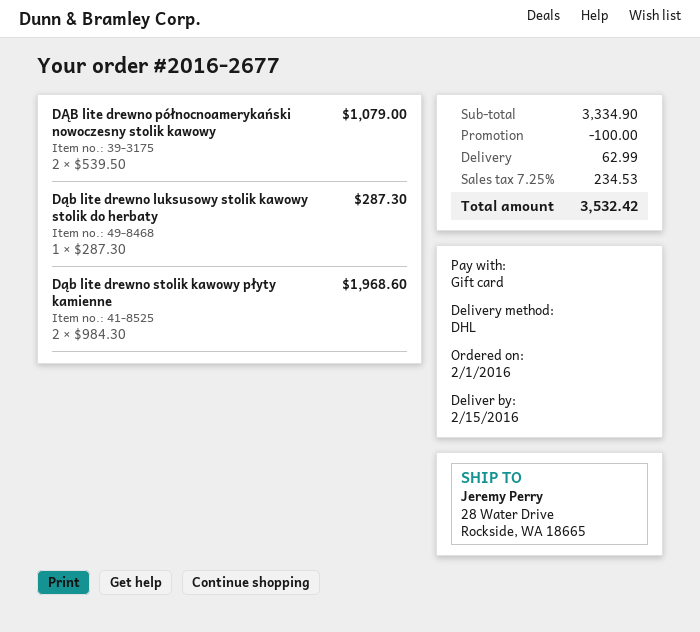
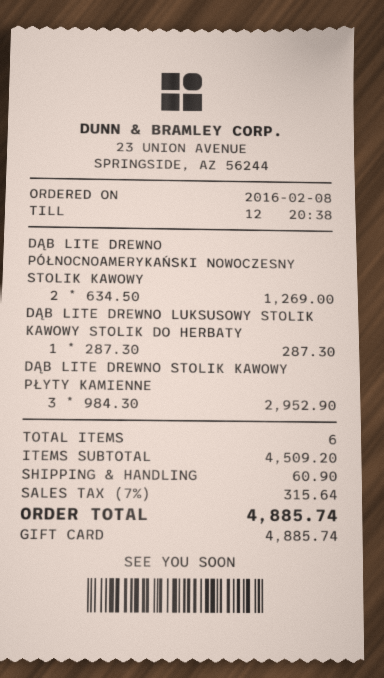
order date: 2016-02-01 -> 2016-02-08
DĄB lite drewno północnoamerykański nowoczesny stolik kawowy: 2 x 539.50 = 1079.00 -> 2 x 634.50 = 1269.00
Dąb lite drewno stolik kawowy płyty kamienne: 2 x 984.30 = 1968.60 -> 3 x 984.30 = 2952.90
subtotal: 3334.90 -> 4509.20
discount: 100.00 -> none
shipping: 62.99 -> 60.90
tax: 7.25% = 234.53 -> 7% = 315.64
total: 3532.42 -> 4885.74

